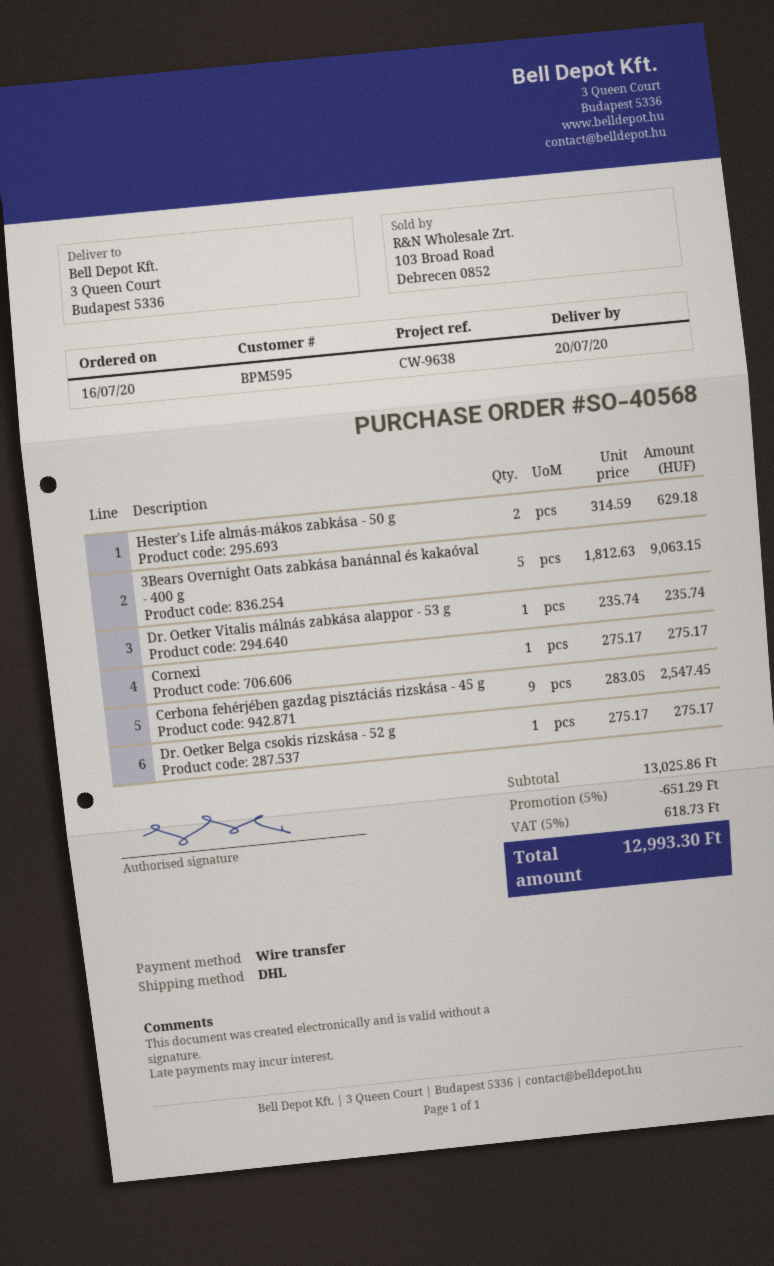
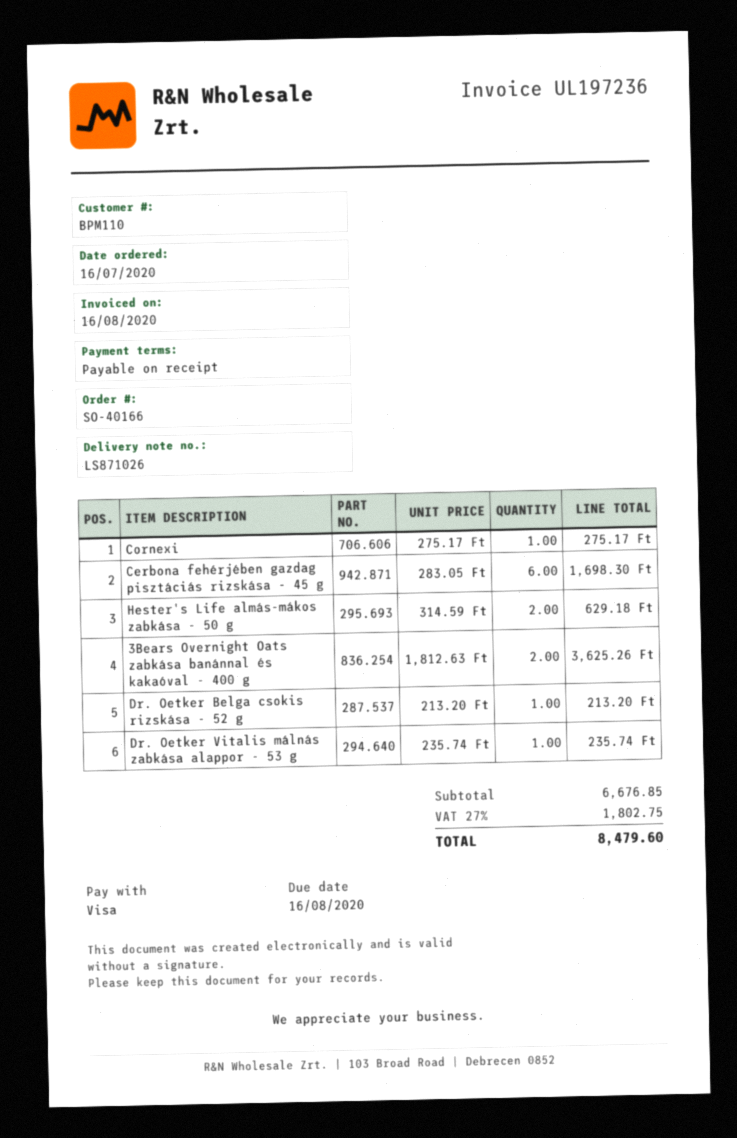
order number: SO-40568 -> SO-40166
customer number: BPM595 -> BPM110
payment method: bank transfer -> Visa
3Bears Overnight Oats zabkása banánnal és kakaóval - 400 g: 5 x 1812.63 = 9063.15 -> 2 x 1812.63 = 3625.26
Cerbona fehérjében gazdag pisztáciás rizskása - 45 g: 9 x 283.05 = 2547.45 -> 6 x 283.05 = 1698.30
Dr. Oetker Belga csokis rizskása - 52 g: 1 x 275.17 = 275.17 -> 1 x 213.20 = 213.20
subtotal: 13025.86 -> 6676.85
discount: 5% = 651.29 -> none
tax: 5% = 618.73 -> 27% = 1802.75
total: 12993.30 -> 8479.60

